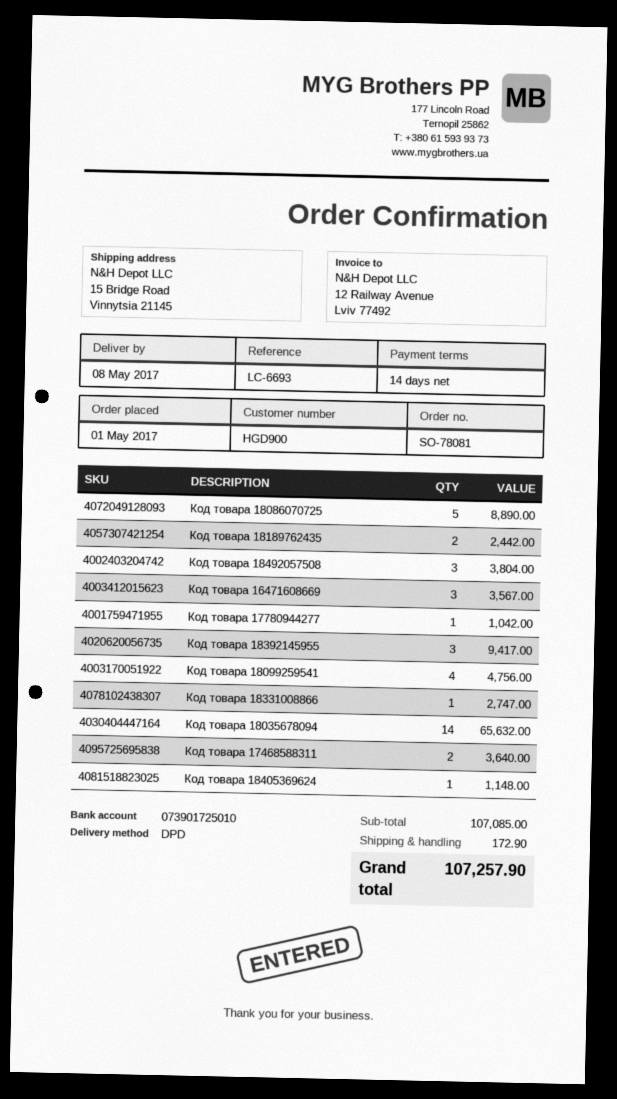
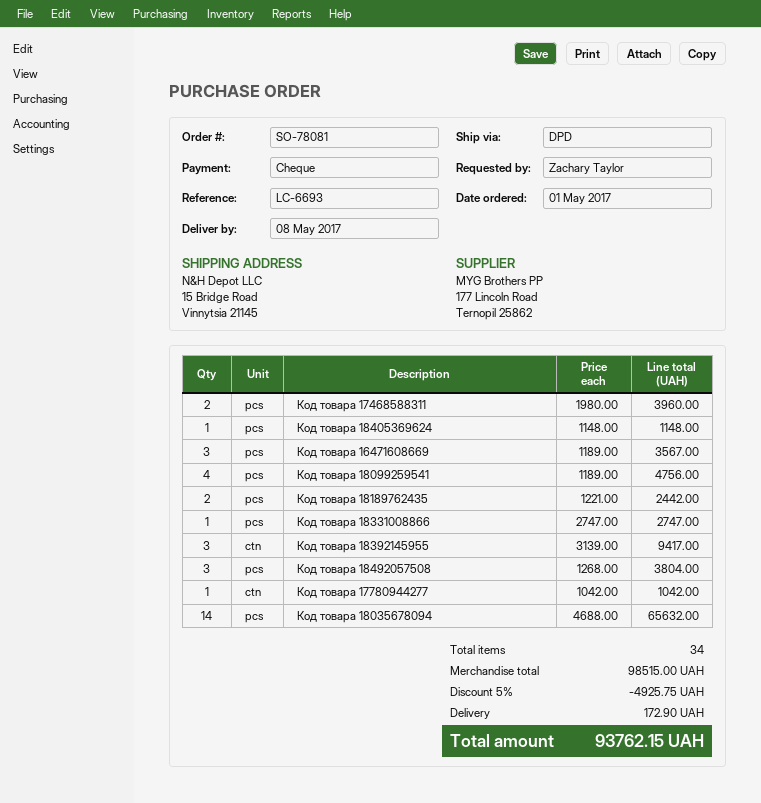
Код товара 18086070725: 5 for 8890.00 -> none
Код товара 17468588311: 2 for 3640.00 -> 2 for 3960.00
subtotal: 107085.00 -> 98515.00
discount: none -> 5% = 4925.75
total: 107257.90 -> 93762.15

